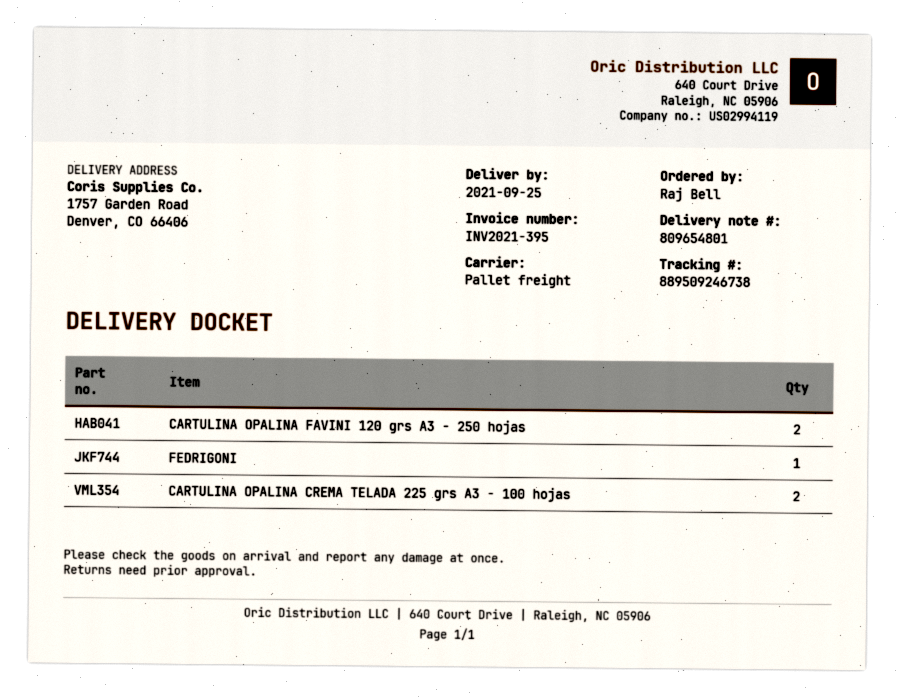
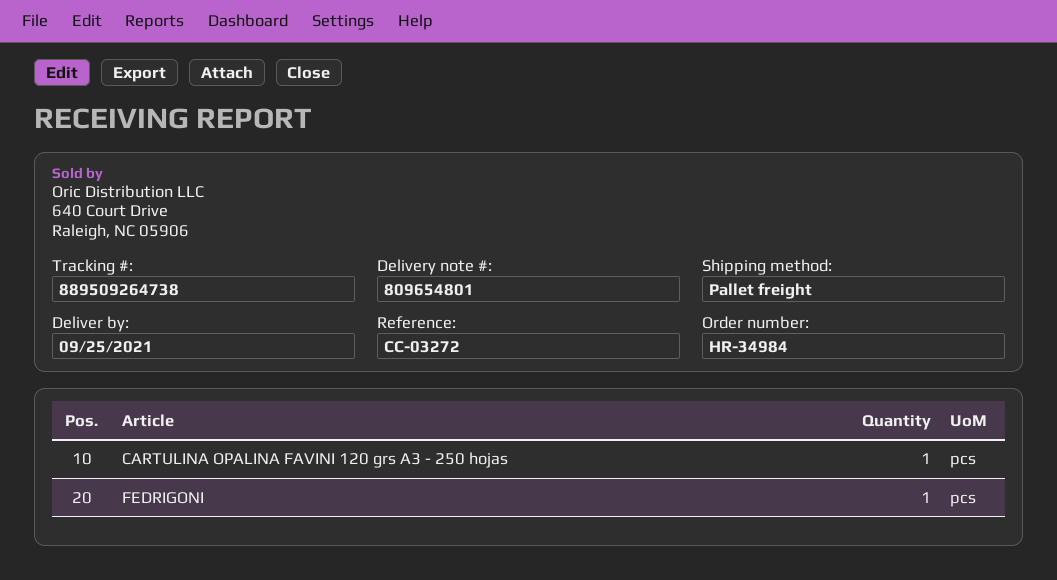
tracking number: 889509246738 -> 889509264738
CARTULINA OPALINA FAVINI 120 grs A3 - 250 hojas: 2 -> 1
CARTULINA OPALINA CREMA TELADA 225 grs A3 - 100 hojas: 2 -> none

